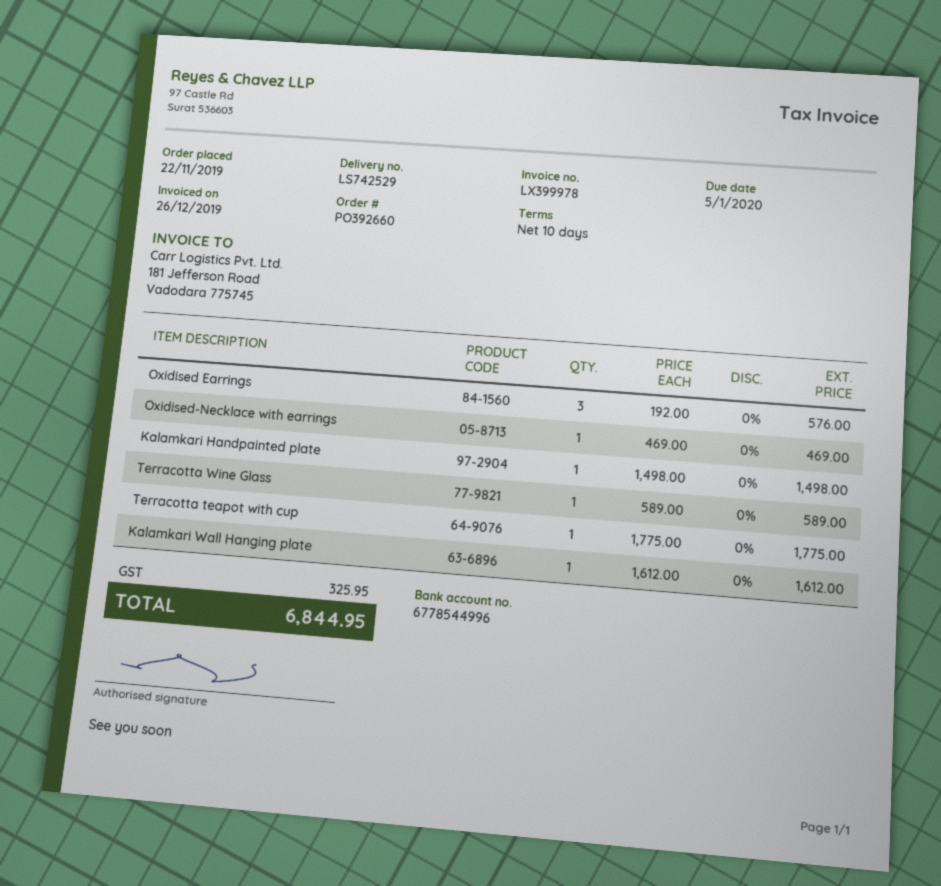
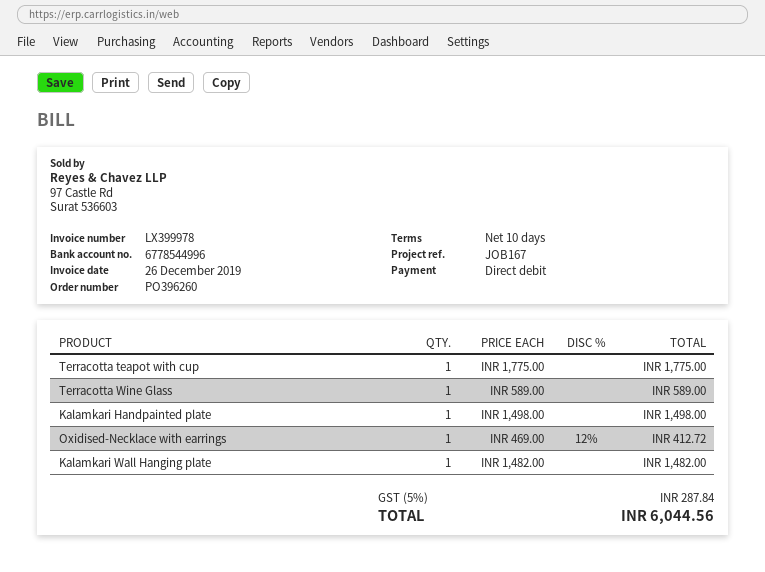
order number: PO392660 -> PO396260
Oxidised Earrings: 3 x 192.00 = 576.00 -> none
Oxidised-Necklace with earrings: 1 x 469.00 = 469.00 -> 1 x 469.00 - 12% = 412.72
Kalamkari Wall Hanging plate: 1 x 1612.00 = 1612.00 -> 1 x 1482.00 = 1482.00
tax: 325.95 -> 287.84
total: 6844.95 -> 6044.56

